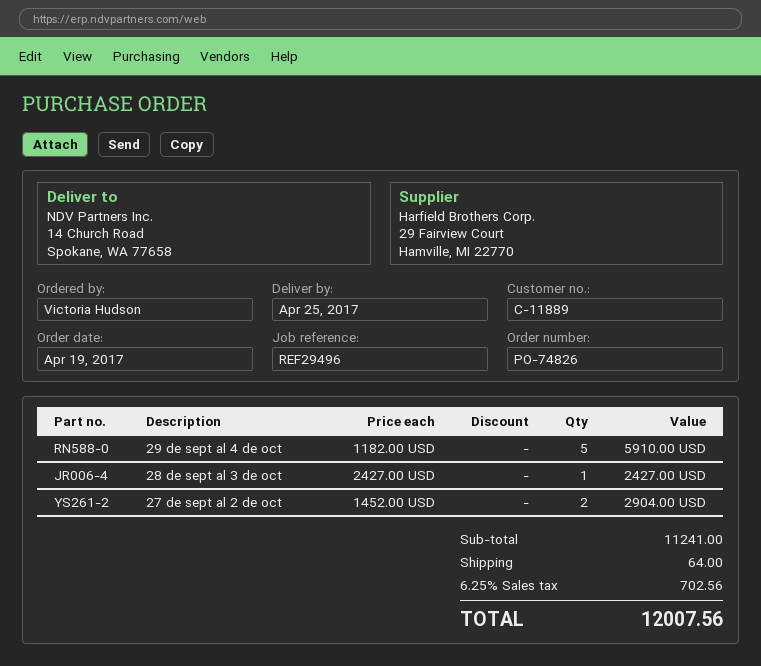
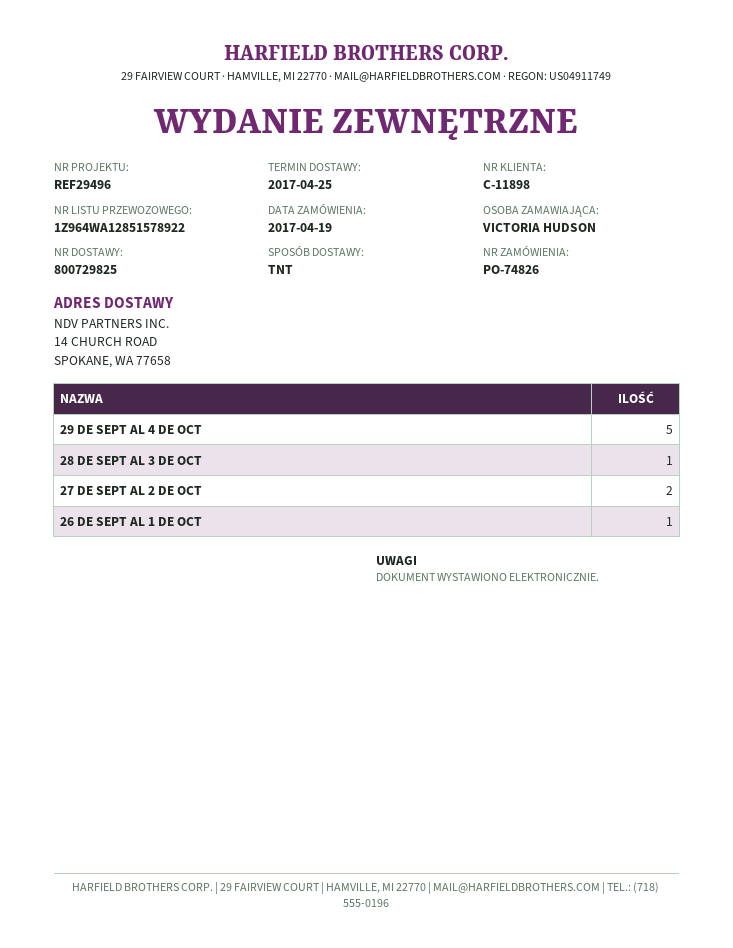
customer number: C-11889 -> C-11898
26 DE SEPT AL 1 DE OCT: none -> 1

